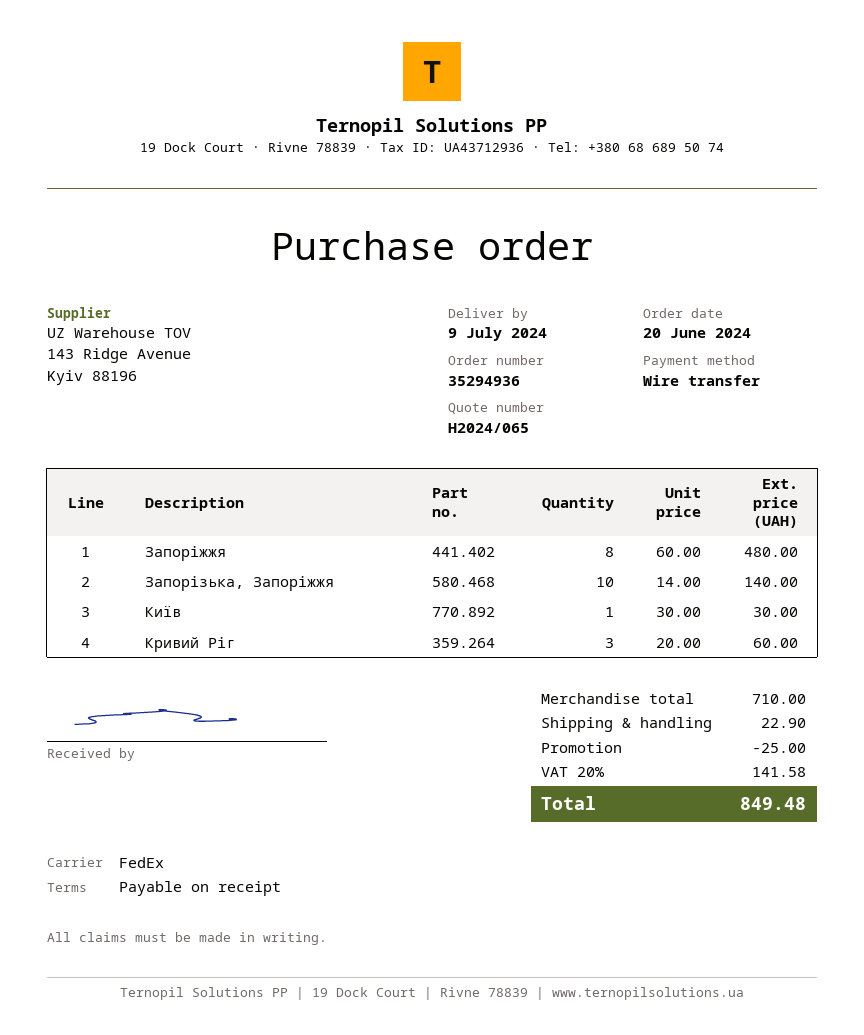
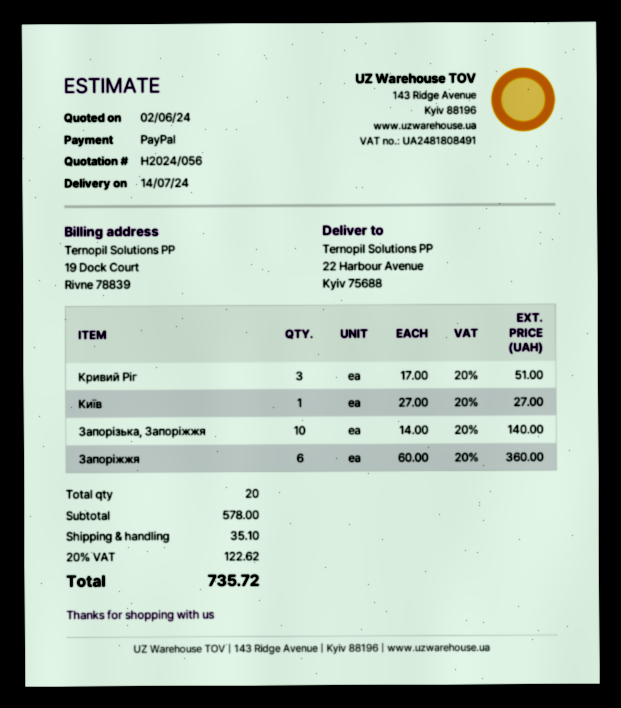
quote number: H2024/065 -> H2024/056
delivery date: 2024-07-09 -> 2024-07-14
payment method: bank transfer -> PayPal
Запоріжжя: 8 x 60.00 = 480.00 -> 6 x 60.00 = 360.00
Київ: 1 x 30.00 = 30.00 -> 1 x 27.00 = 27.00
Кривий Ріг: 3 x 20.00 = 60.00 -> 3 x 17.00 = 51.00
subtotal: 710.00 -> 578.00
discount: 25.00 -> none
shipping: 22.90 -> 35.10
tax: 20% = 141.58 -> 20% = 122.62
total: 849.48 -> 735.72

